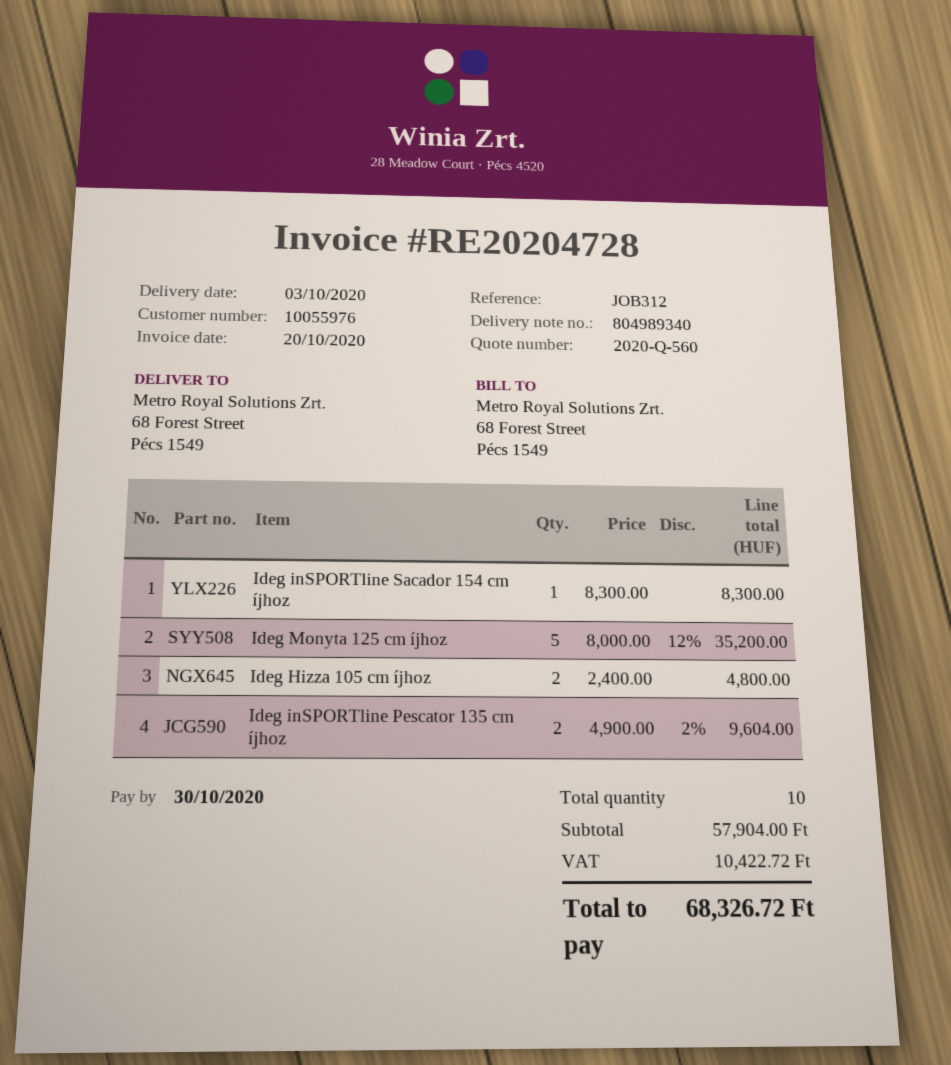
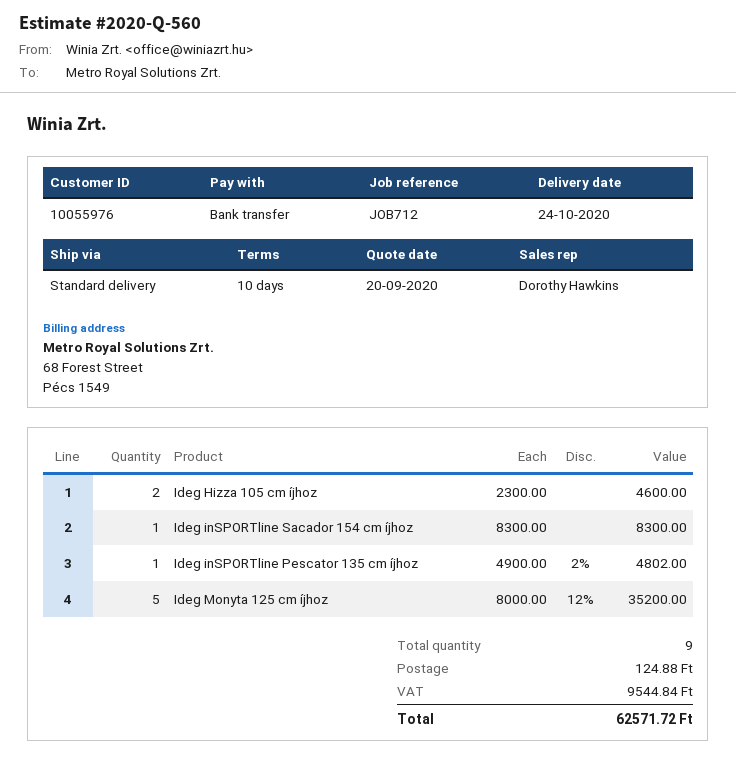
delivery date: 2020-10-03 -> 2020-10-24
reference: JOB312 -> JOB712
Ideg Hizza 105 cm íjhoz: 2 x 2400.00 = 4800.00 -> 2 x 2300.00 = 4600.00
Ideg inSPORTline Pescator 135 cm íjhoz: 2 x 4900.00 - 2% = 9604.00 -> 1 x 4900.00 - 2% = 4802.00
total quantity: 10 -> 9
shipping: none -> 124.88
tax: 10422.72 -> 9544.84
total: 68326.72 -> 62571.72

